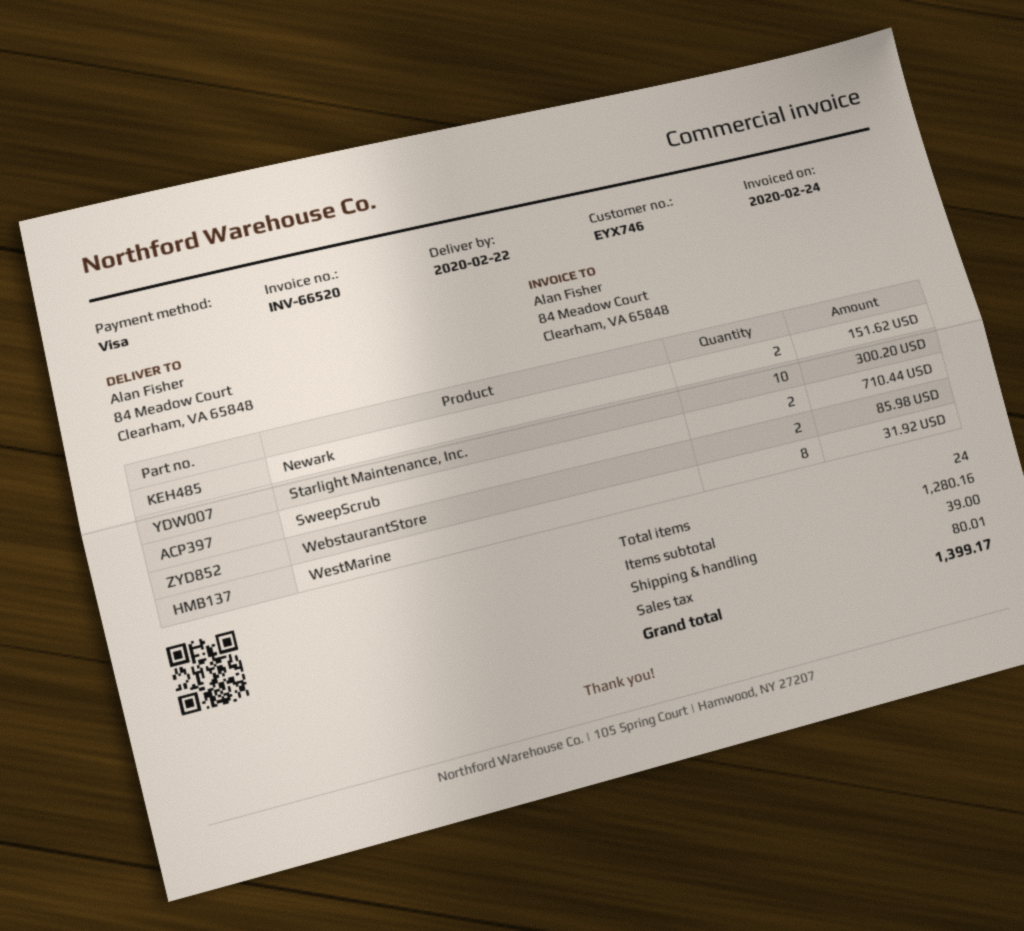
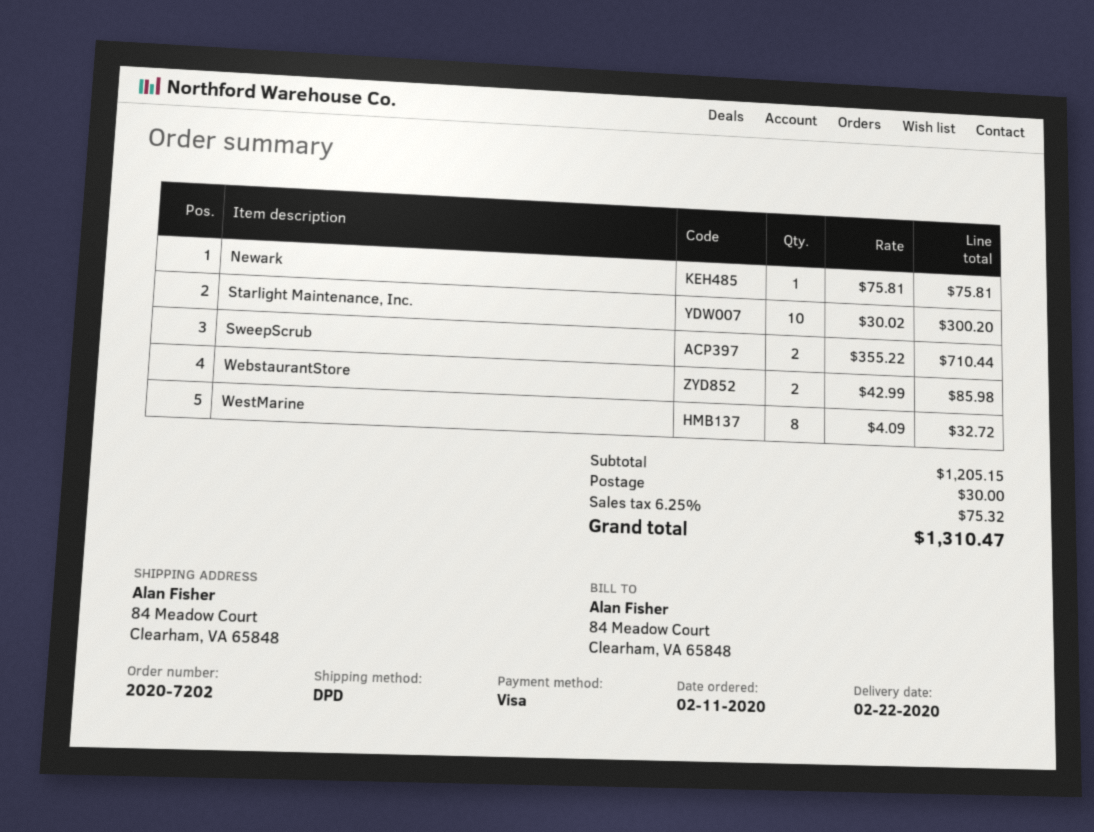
Newark: 2 for 151.62 -> 1 for 75.81
WestMarine: 8 for 31.92 -> 8 for 32.72
subtotal: 1280.16 -> 1205.15
shipping: 39.00 -> 30.00
tax: 80.01 -> 75.32
total: 1399.17 -> 1310.47

